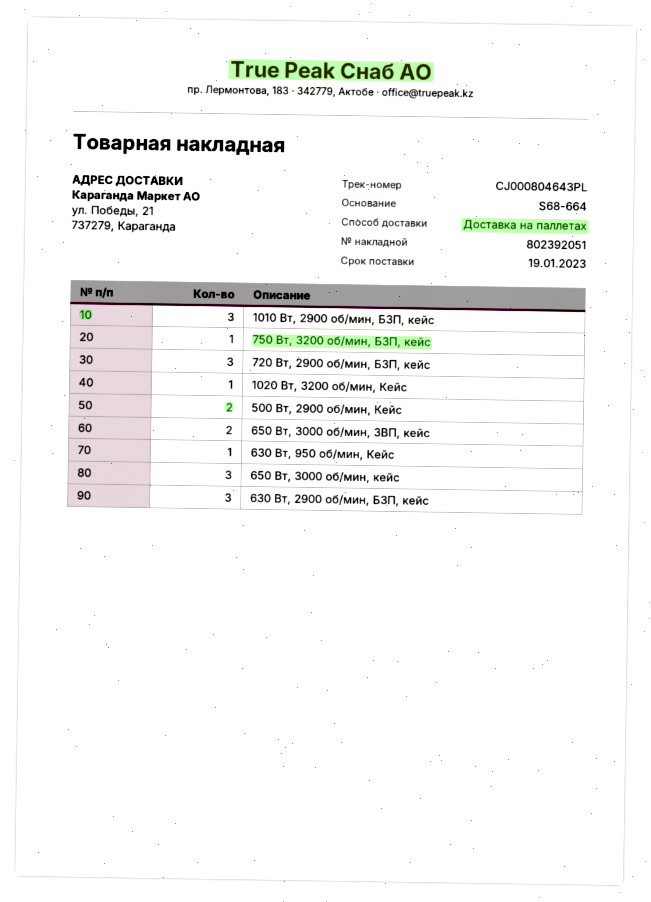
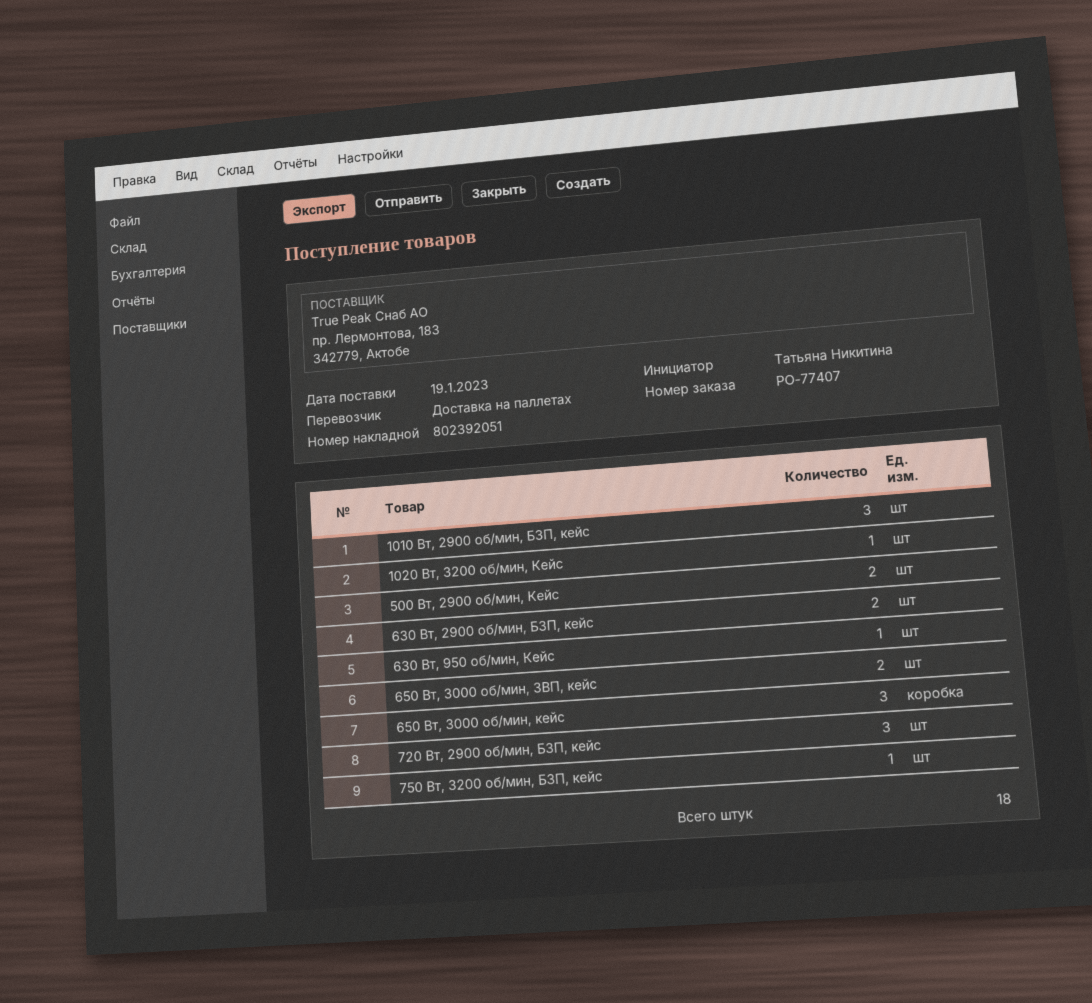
630 Вт, 2900 об/мин, БЗП, кейс: 3 -> 2

